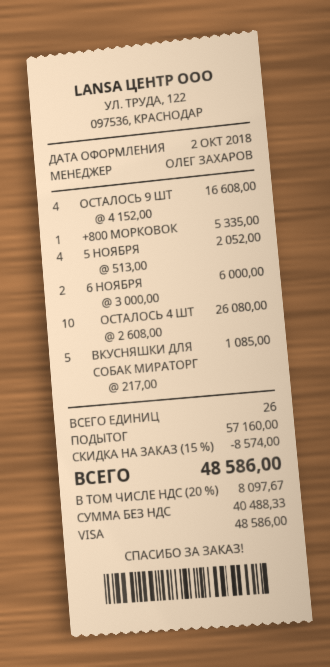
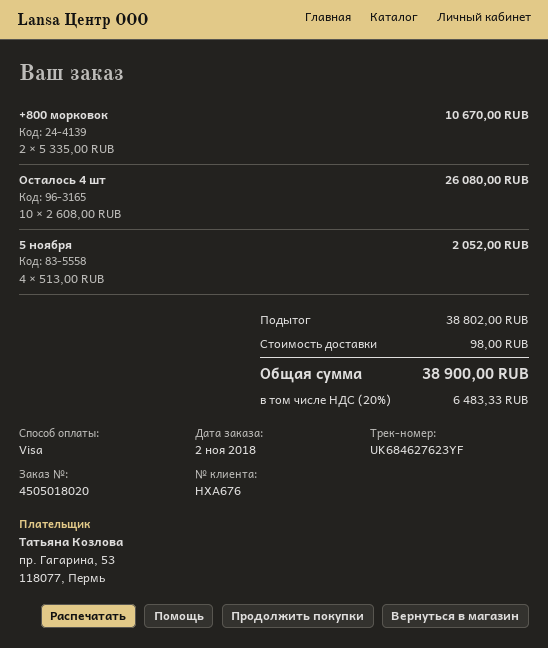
order date: 2018-10-02 -> 2018-11-02
ОСТАЛОСЬ 9 ШТ: 4 x 4152.00 = 16608.00 -> none
+800 МОРКОВОК: 1 x 5335.00 = 5335.00 -> 2 x 5335.00 = 10670.00
6 НОЯБРЯ: 2 x 3000.00 = 6000.00 -> none
ВКУСНЯШКИ ДЛЯ СОБАК МИРАТОРГ: 5 x 217.00 = 1085.00 -> none
subtotal: 57160.00 -> 38802.00
discount: 15% = 8574.00 -> none
shipping: none -> 98.00
tax: 20% = 8097.67 -> 20% = 6483.33
total: 48586.00 -> 38900.00

